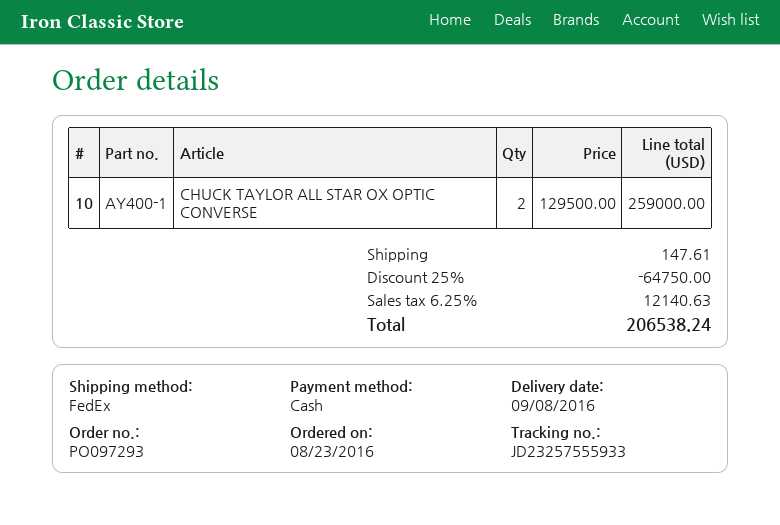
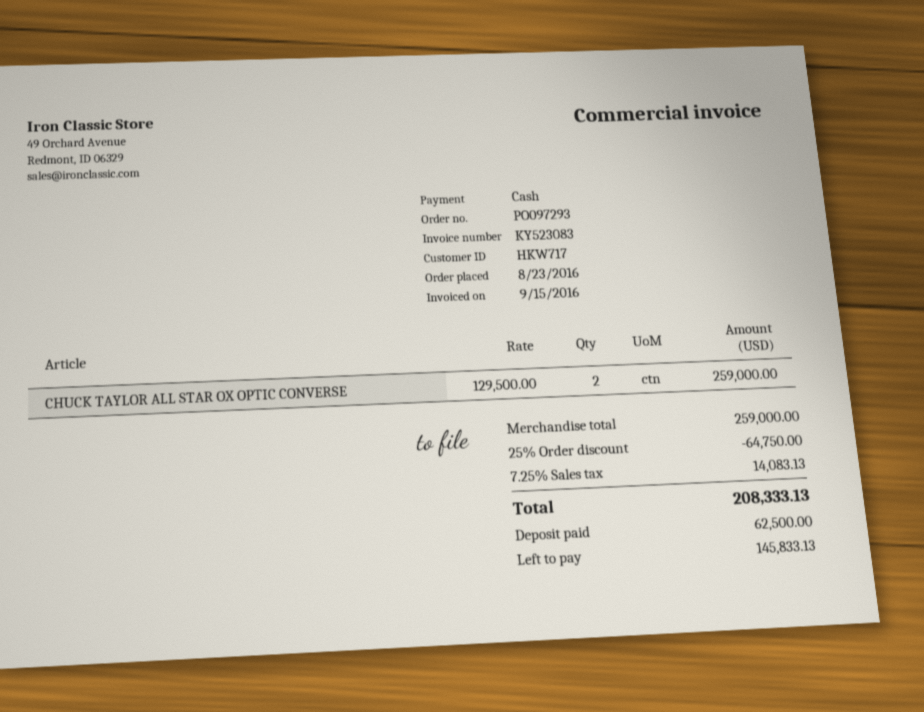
shipping: 147.61 -> none
tax: 6.25% = 12140.63 -> 7.25% = 14083.13
total: 206538.24 -> 208333.13

